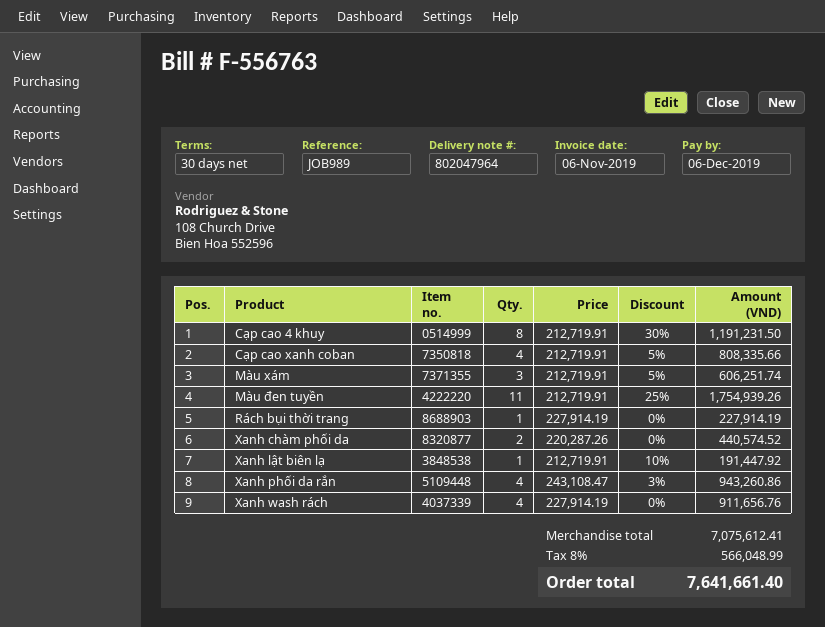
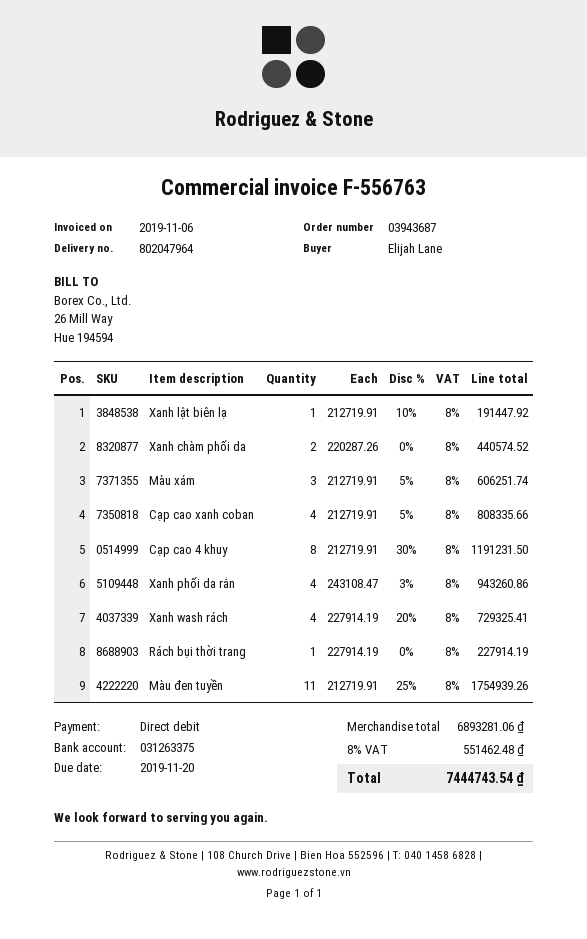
due date: 2019-12-06 -> 2019-11-20
Xanh wash rách: 4 x 227914.19 = 911656.76 -> 4 x 227914.19 - 20% = 729325.41
subtotal: 7075612.41 -> 6893281.06
tax: 8% = 566048.99 -> 8% = 551462.48
total: 7641661.40 -> 7444743.54

